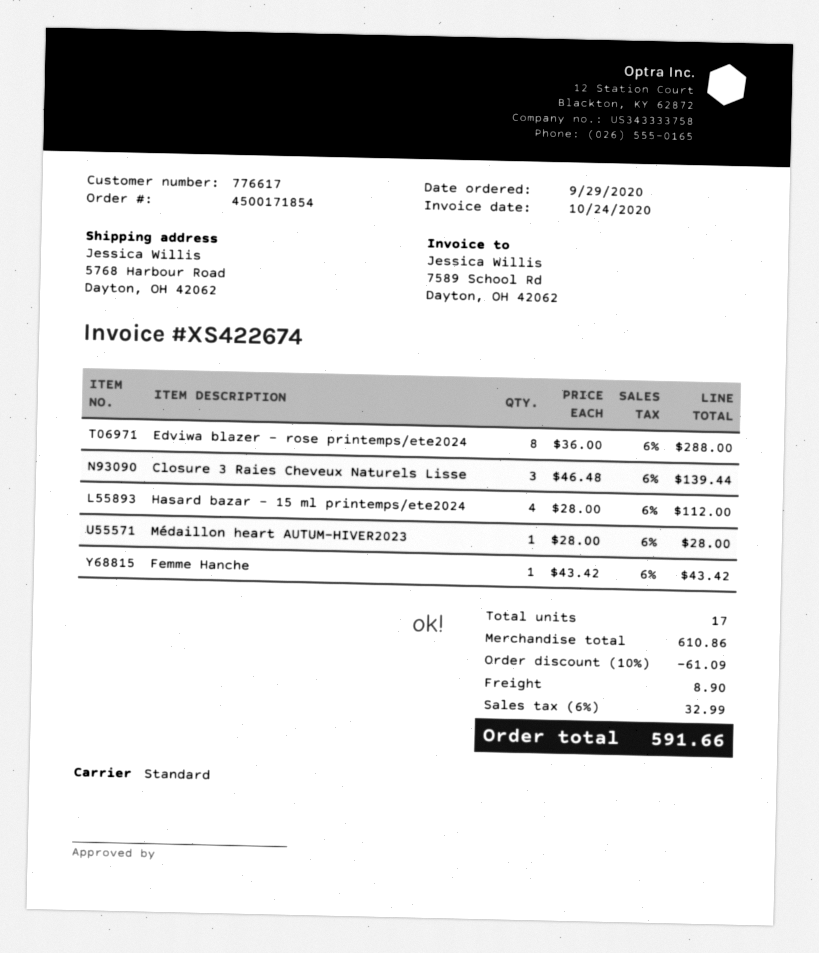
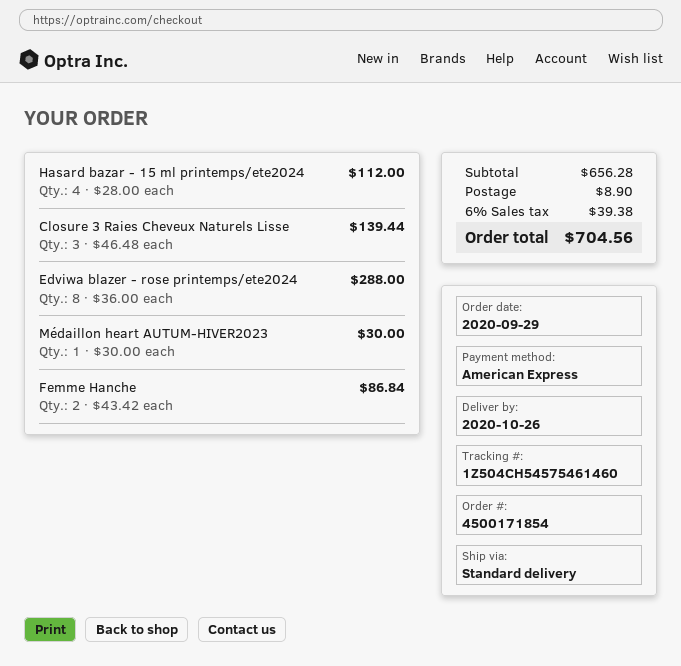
Médaillon heart AUTUM-HIVER2023: 1 x 28.00 = 28.00 -> 1 x 30.00 = 30.00
Femme Hanche: 1 x 43.42 = 43.42 -> 2 x 43.42 = 86.84
subtotal: 610.86 -> 656.28
discount: 10% = 61.09 -> none
tax: 6% = 32.99 -> 6% = 39.38
total: 591.66 -> 704.56

